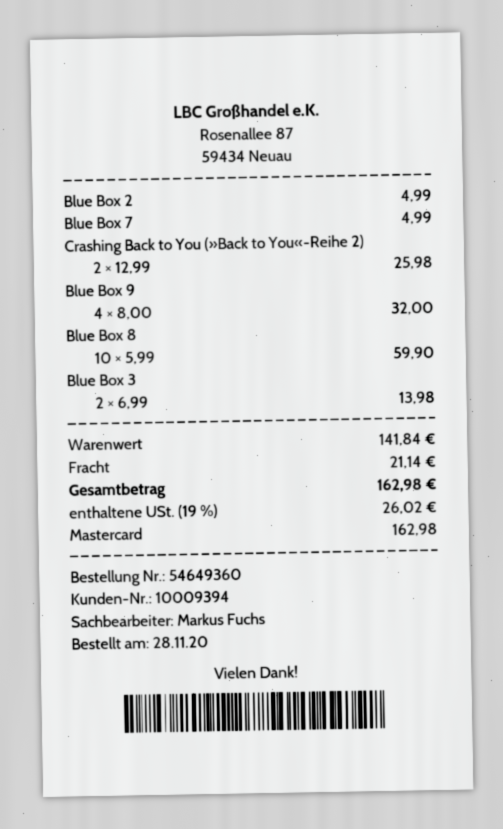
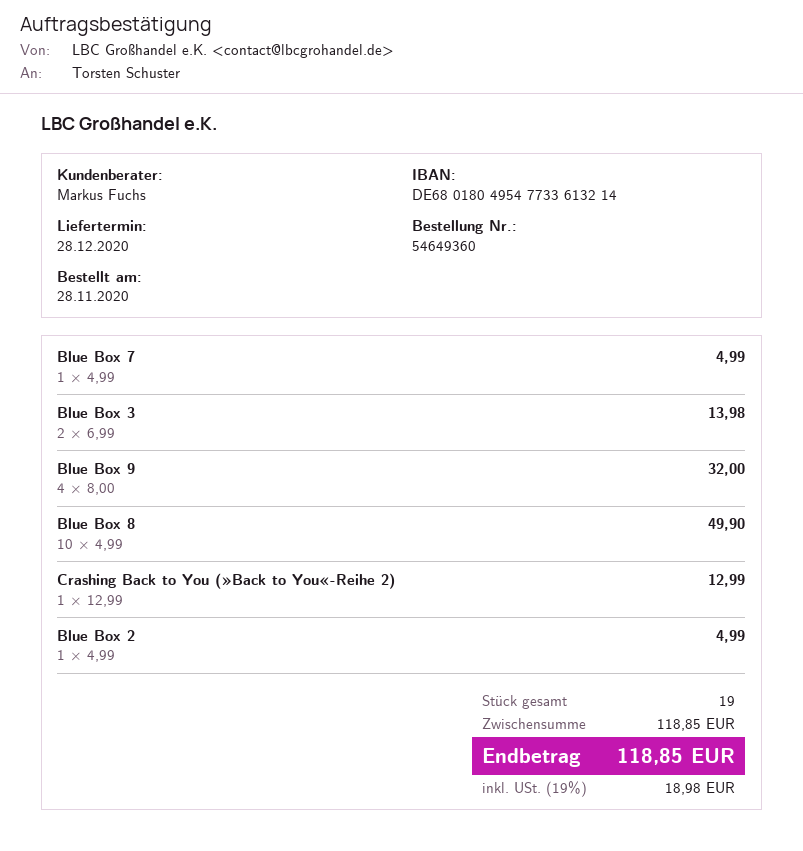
Crashing Back to You (»Back to You«-Reihe 2): 2 x 12.99 = 25.98 -> 1 x 12.99 = 12.99
Blue Box 8: 10 x 5.99 = 59.90 -> 10 x 4.99 = 49.90
subtotal: 141.84 -> 118.85
shipping: 21.14 -> none
tax: 19% = 26.02 -> 19% = 18.98
total: 162.98 -> 118.85

